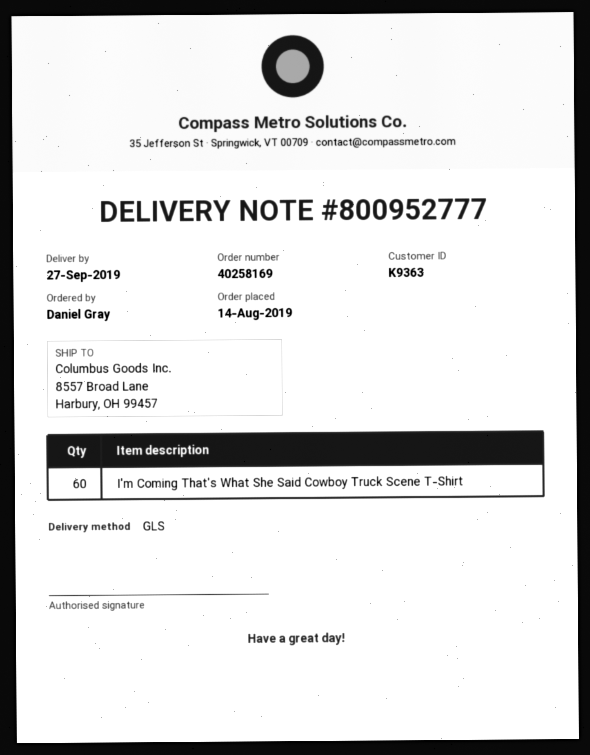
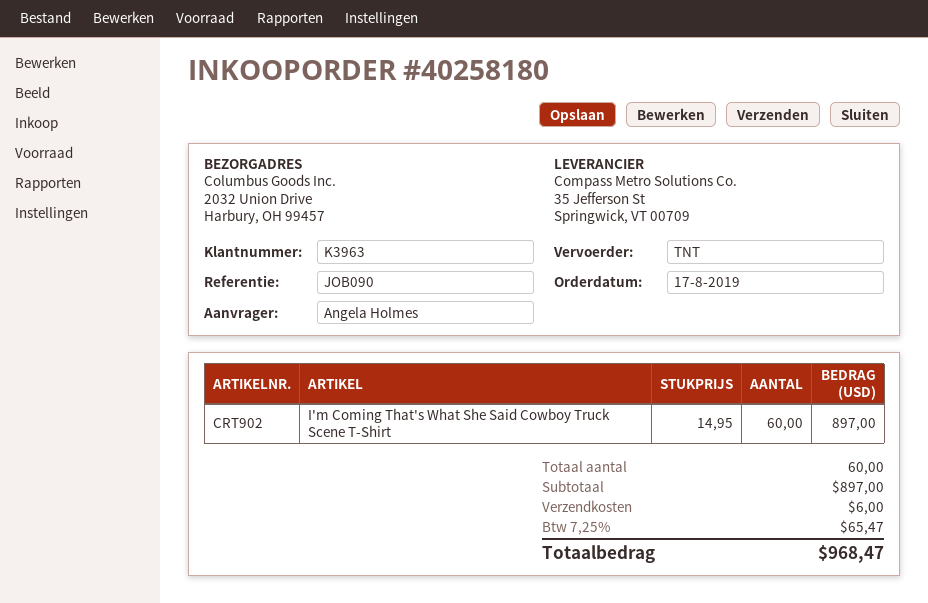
order number: 40258169 -> 40258180
order date: 2019-08-14 -> 2019-08-17
customer number: K9363 -> K3963
ordered by: Daniel Gray -> Angela Holmes
shipping method: GLS -> TNT
ship to: 8557 Broad Lane, Harbury, OH 99457 -> 2032 Union Drive, Harbury, OH 99457

